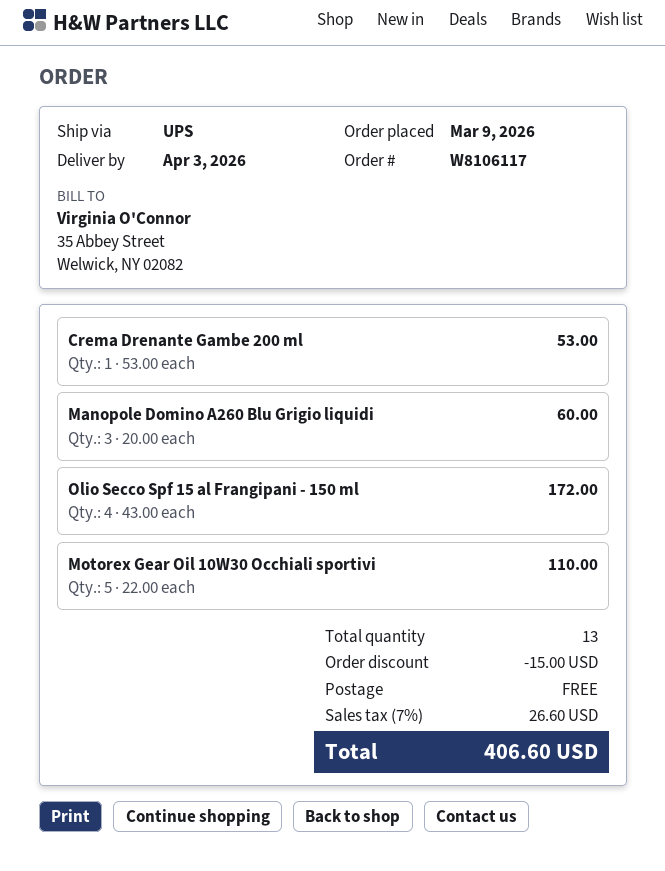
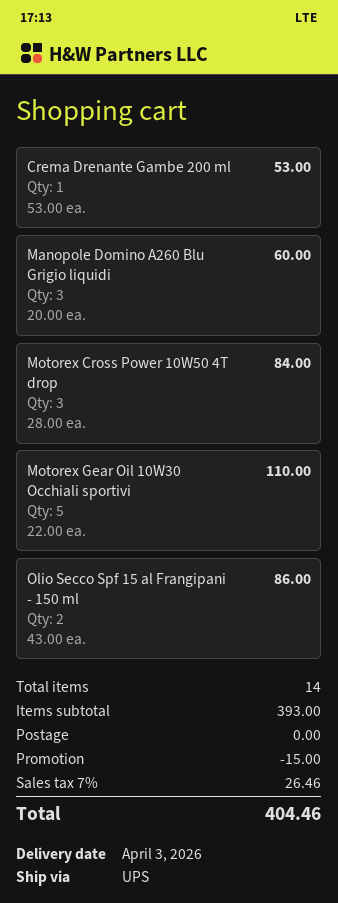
Olio Secco Spf 15 al Frangipani - 150 ml: 4 x 43.00 = 172.00 -> 2 x 43.00 = 86.00
Motorex Cross Power 10W50 4T drop: none -> 3 x 28.00 = 84.00
total quantity: 13 -> 14
tax: 7% = 26.60 -> 7% = 26.46
total: 406.60 -> 404.46

